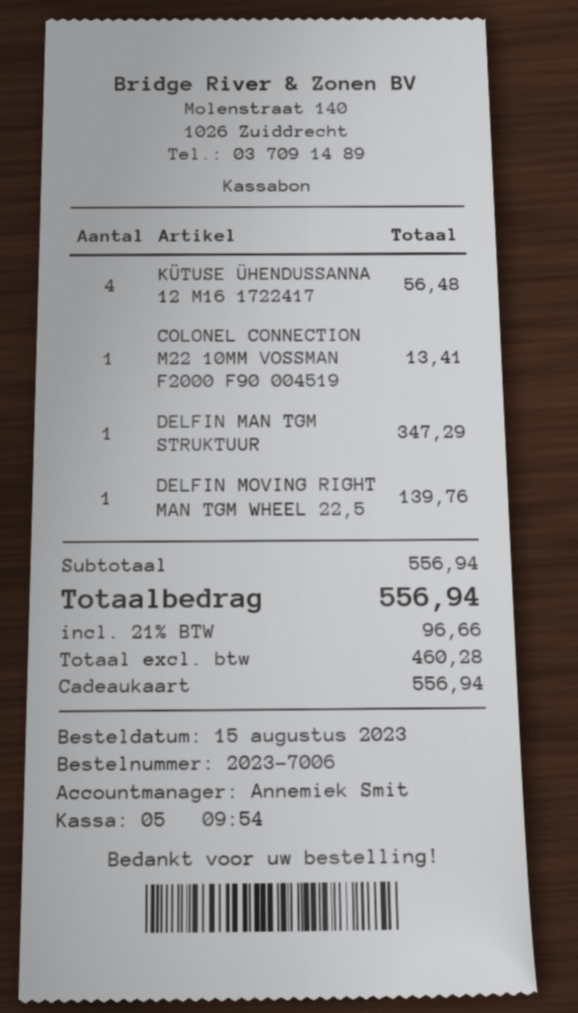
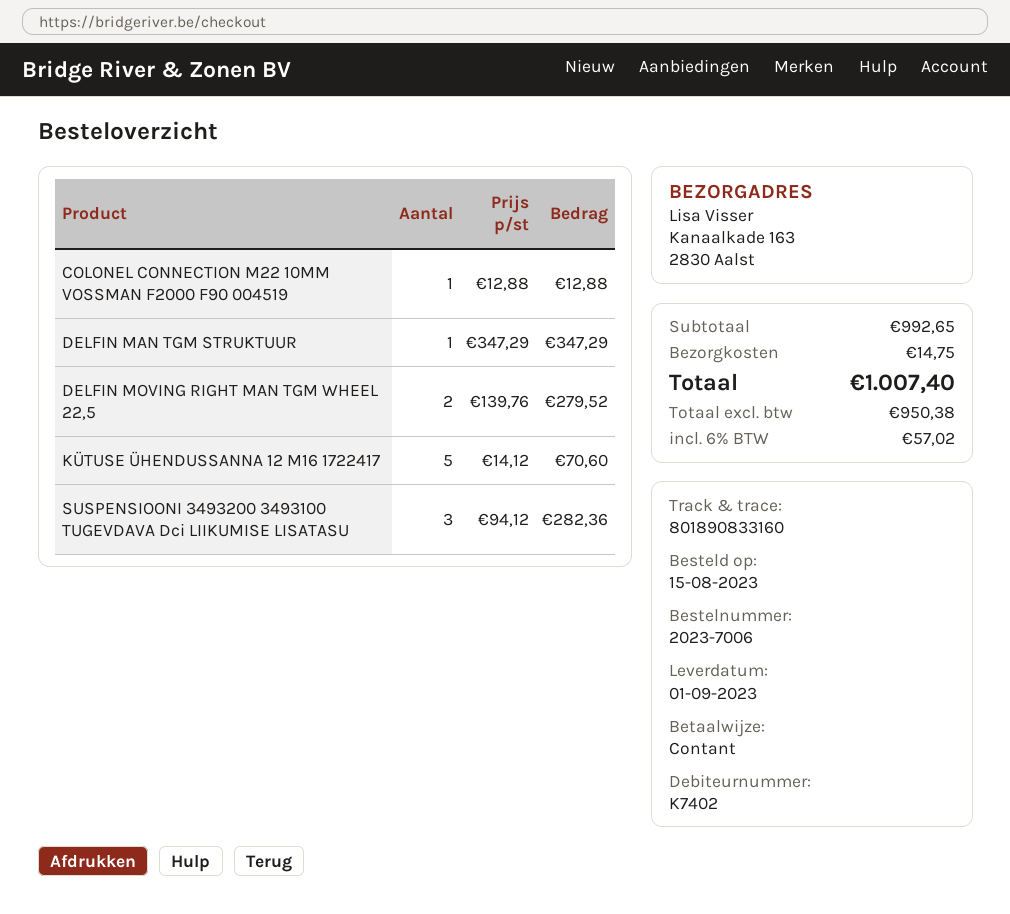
payment method: gift card -> cash
KÜTUSE ÜHENDUSSANNA 12 M16 1722417: 4 for 56.48 -> 5 for 70.60
COLONEL CONNECTION M22 10MM VOSSMAN F2000 F90 004519: 1 for 13.41 -> 1 for 12.88
DELFIN MOVING RIGHT MAN TGM WHEEL 22,5: 1 for 139.76 -> 2 for 279.52
SUSPENSIOONI 3493200 3493100 TUGEVDAVA Dci LIIKUMISE LISATASU: none -> 3 for 282.36
subtotal: 556.94 -> 992.65
shipping: none -> 14.75
net: 460.28 -> 950.38
tax: 21% = 96.66 -> 6% = 57.02
total: 556.94 -> 1007.40

